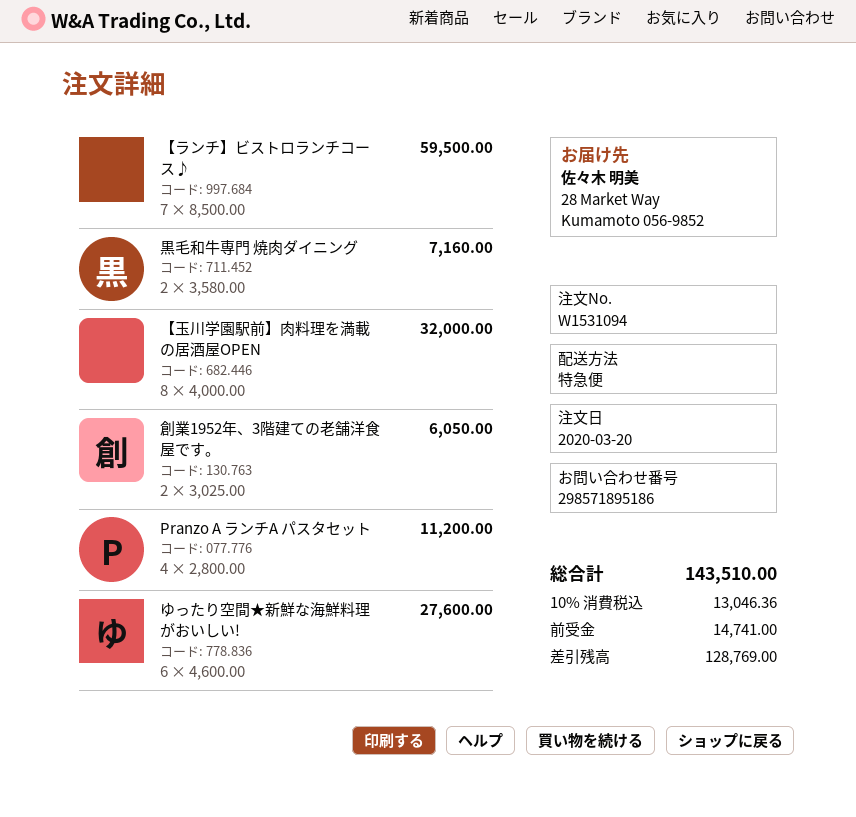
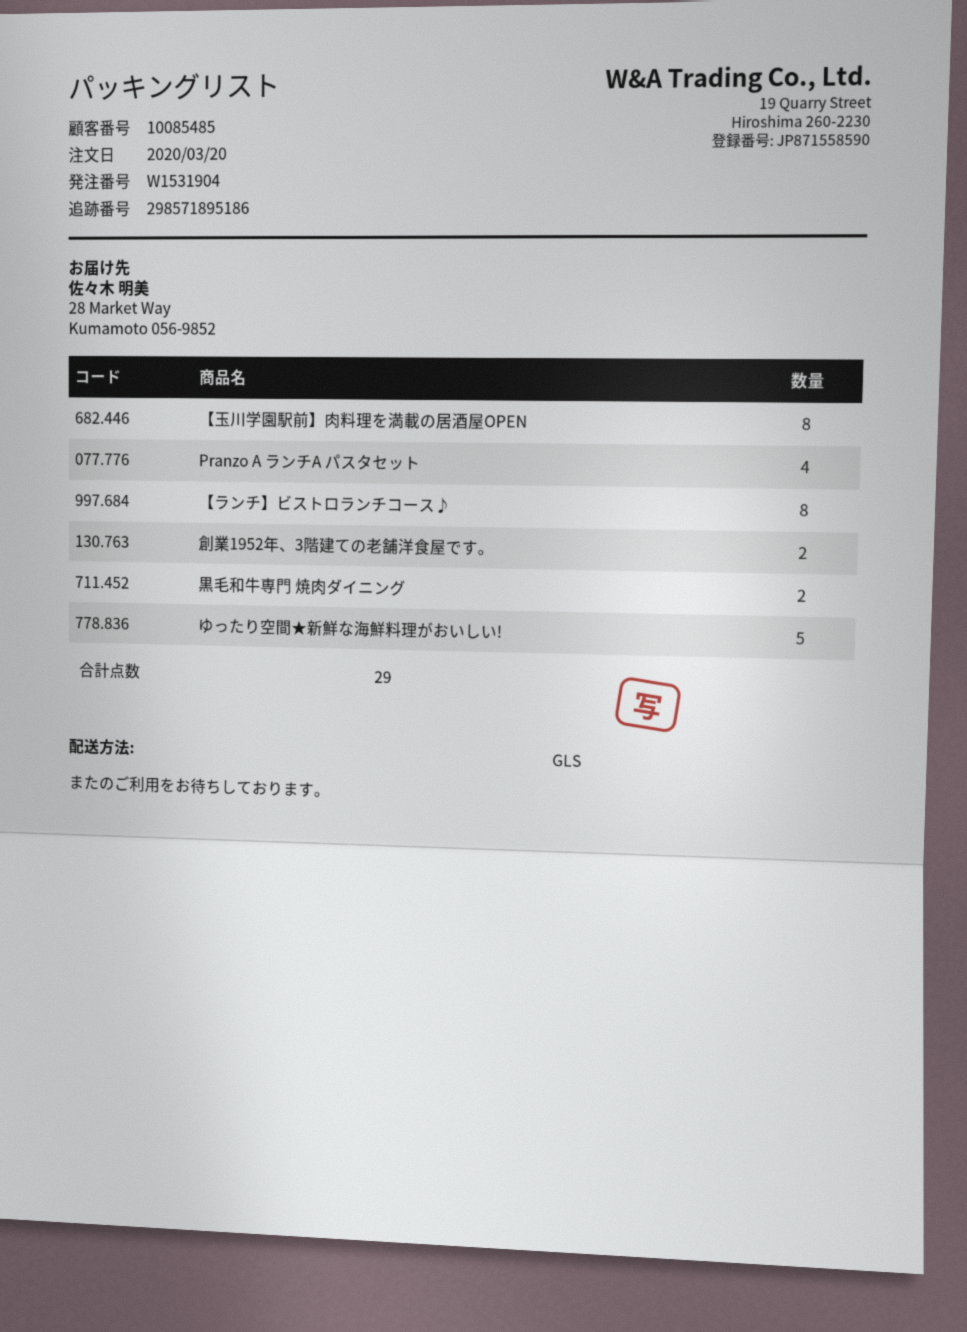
order number: W1531094 -> W1531904
shipping method: express -> GLS
【ランチ】ビストロランチコース♪: 7 -> 8
ゆったり空間★新鮮な海鮮料理がおいしい!: 6 -> 5

